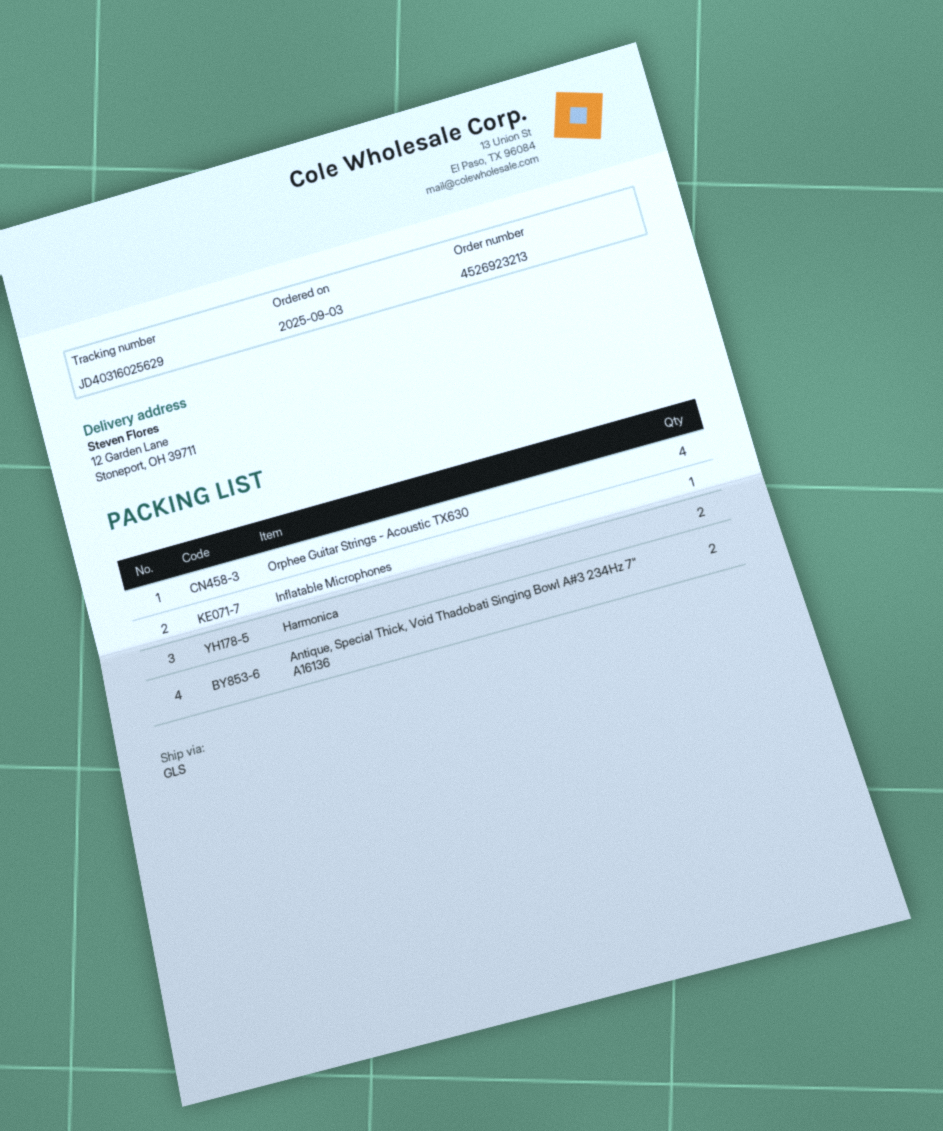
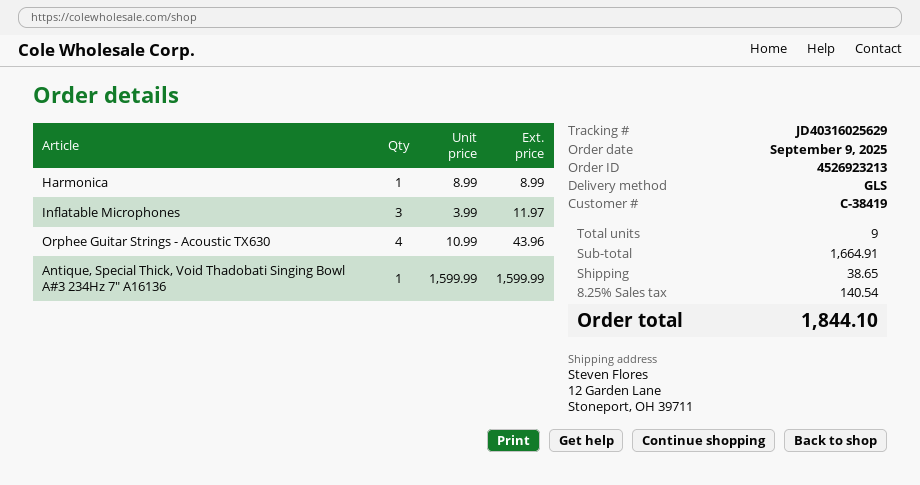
order date: 2025-09-03 -> 2025-09-09
Inflatable Microphones: 1 -> 3
Harmonica: 2 -> 1
Antique, Special Thick, Void Thadobati Singing Bowl A#3 234Hz 7" A16136: 2 -> 1

